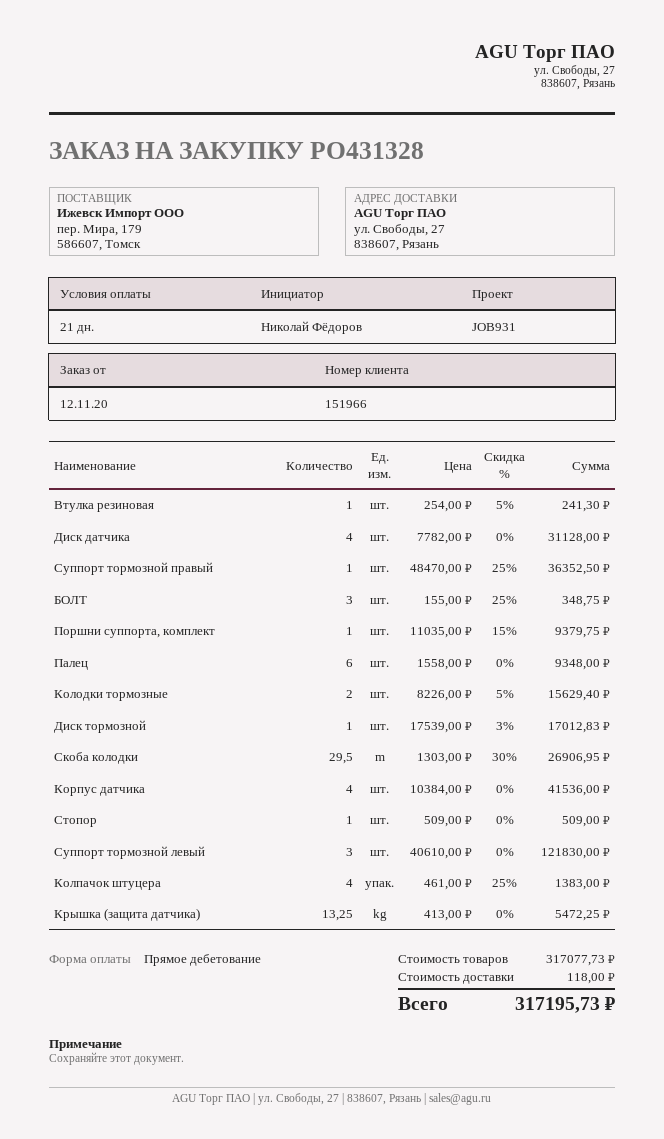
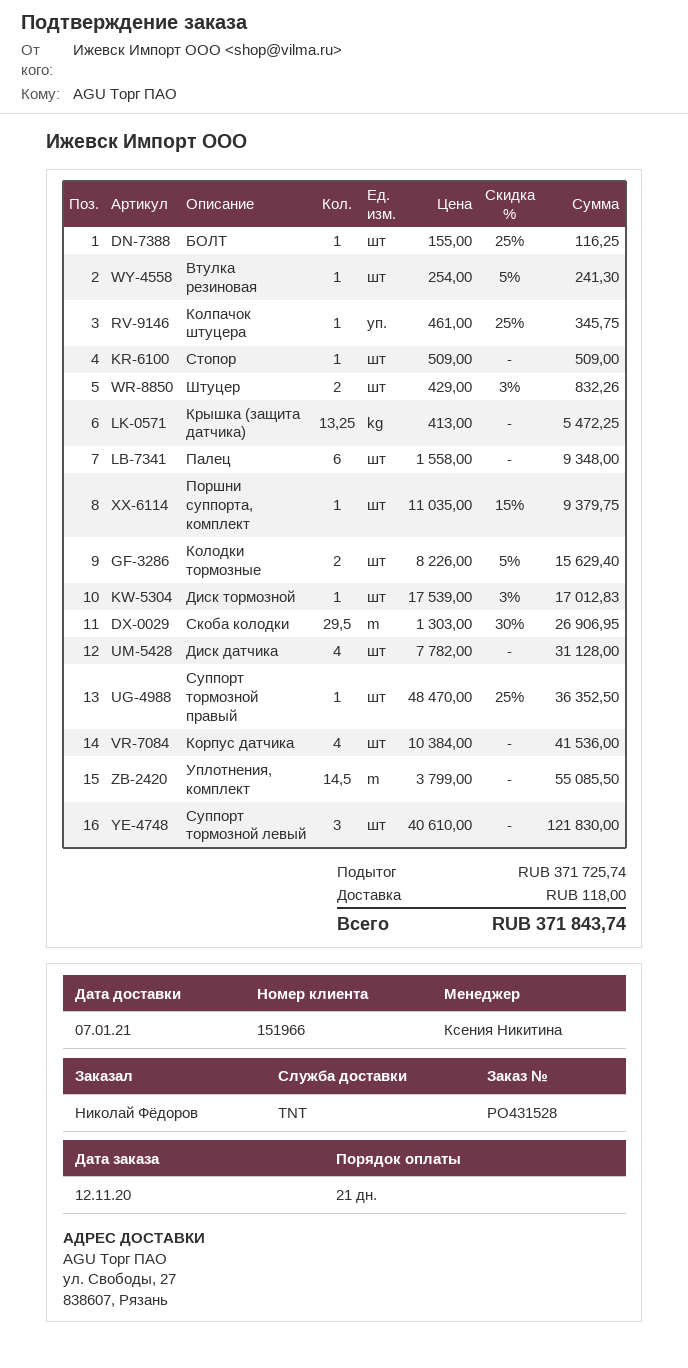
order number: PO431328 -> PO431528
БОЛТ: 3 x 155.00 - 25% = 348.75 -> 1 x 155.00 - 25% = 116.25
Колпачок штуцера: 4 x 461.00 - 25% = 1383.00 -> 1 x 461.00 - 25% = 345.75
Штуцер: none -> 2 x 429.00 - 3% = 832.26
Уплотнения, комплект: none -> 14.5 x 3799.00 = 55085.50
subtotal: 317077.73 -> 371725.74
total: 317195.73 -> 371843.74

